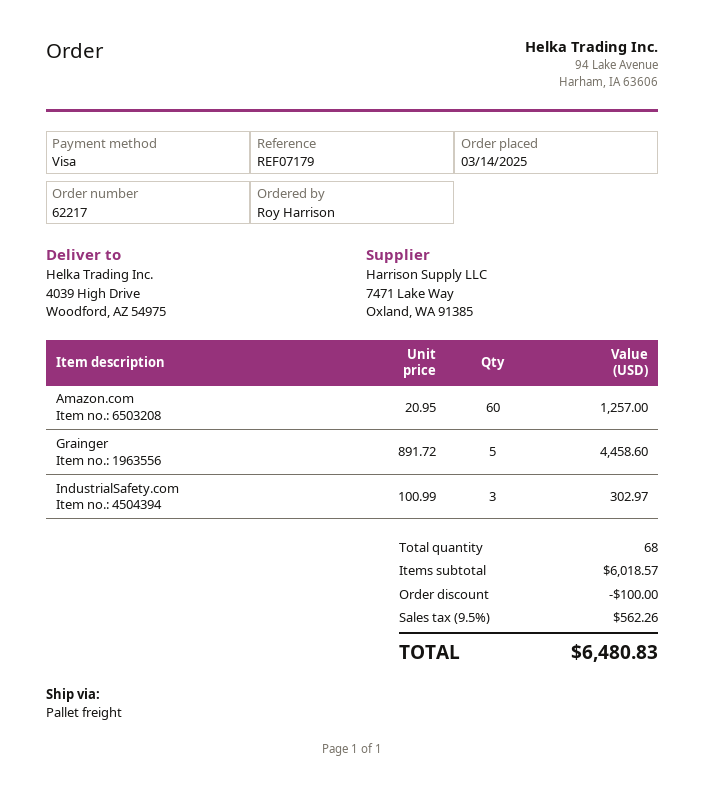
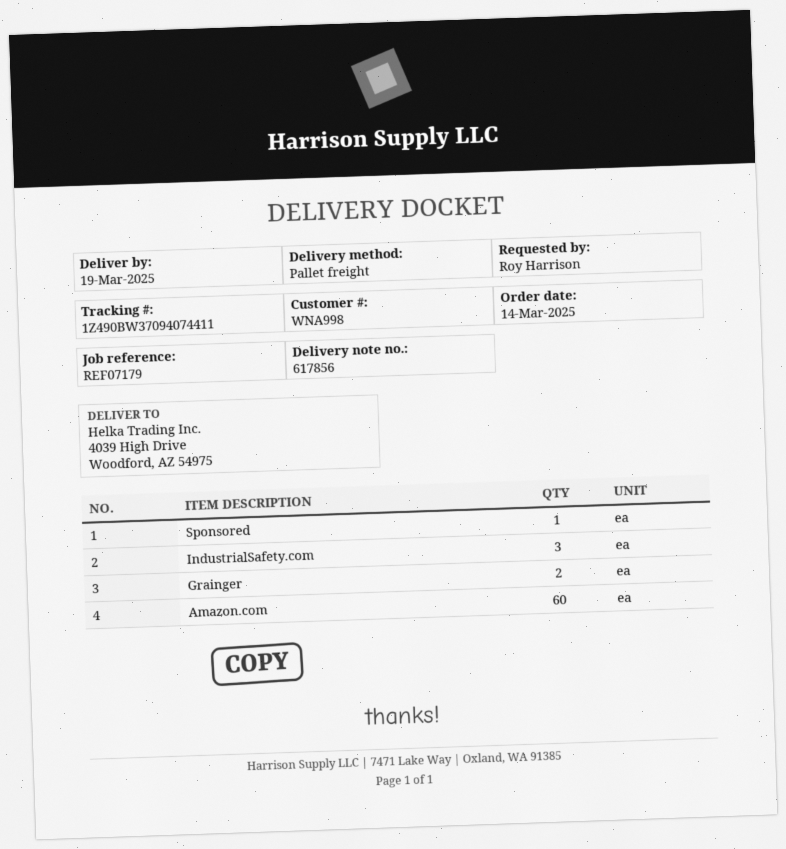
Grainger: 5 -> 2
Sponsored: none -> 1

